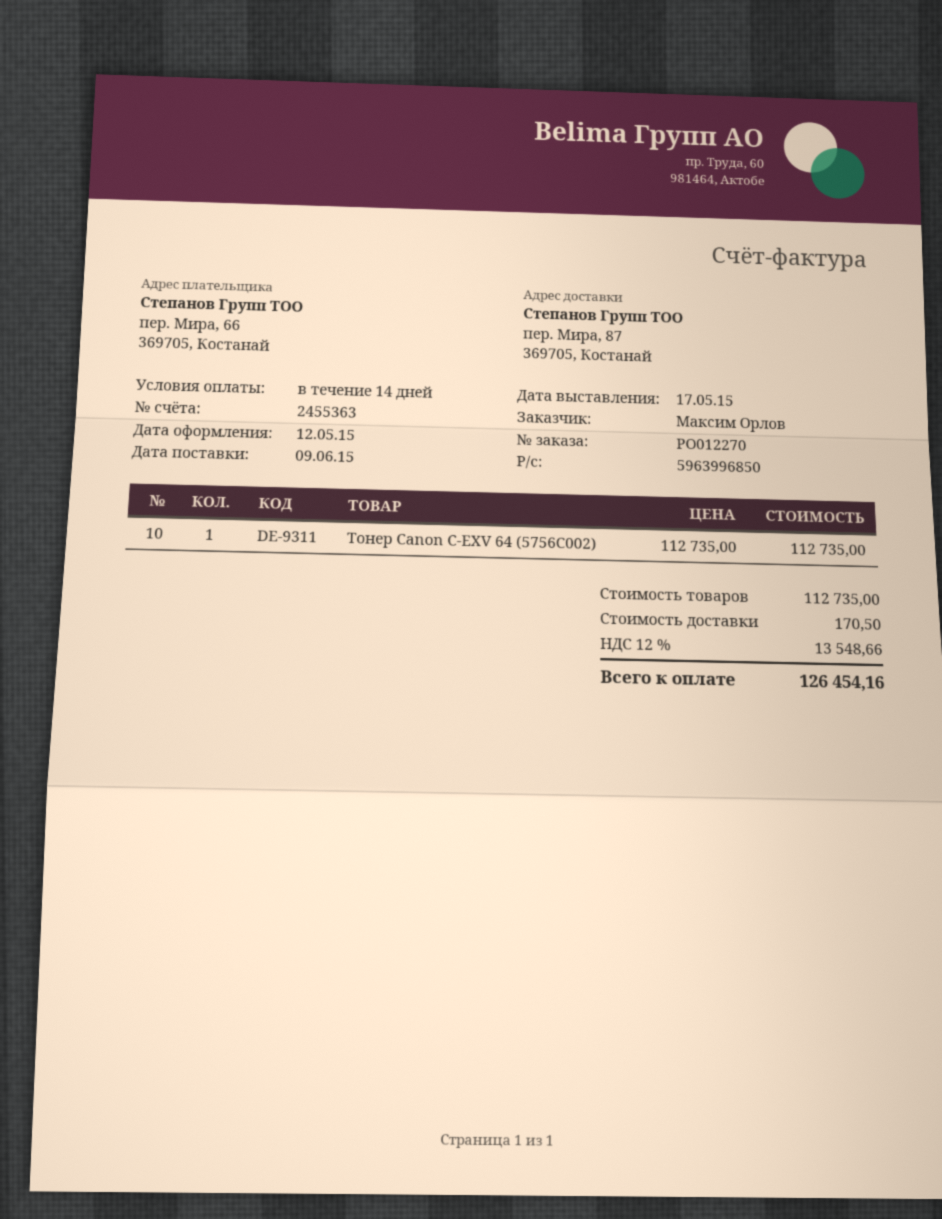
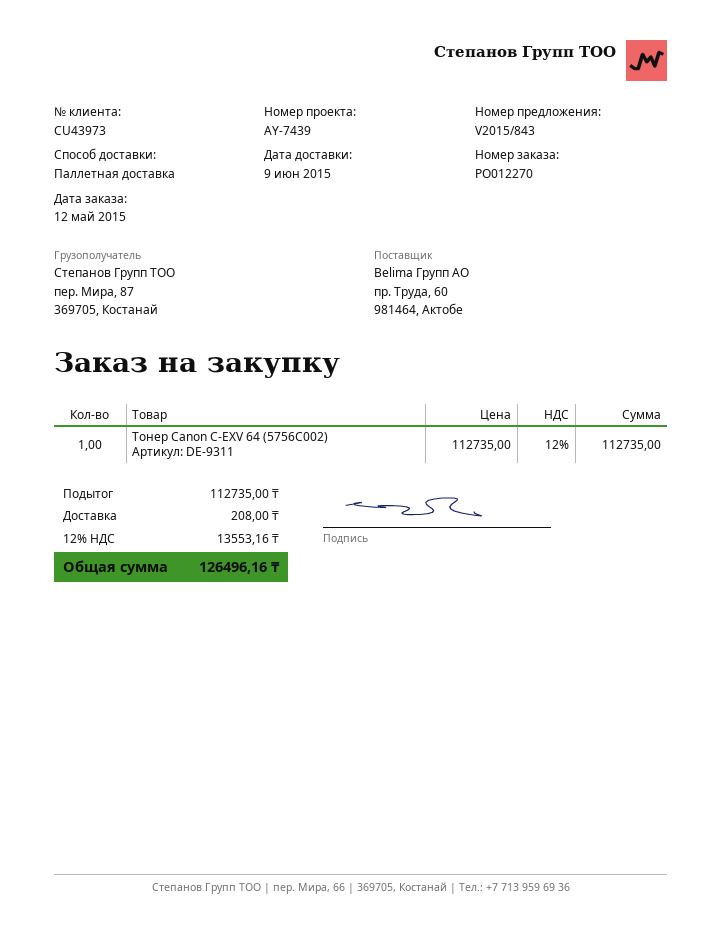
shipping: 170.50 -> 208.00
tax: 12% = 13548.66 -> 12% = 13553.16
total: 126454.16 -> 126496.16

